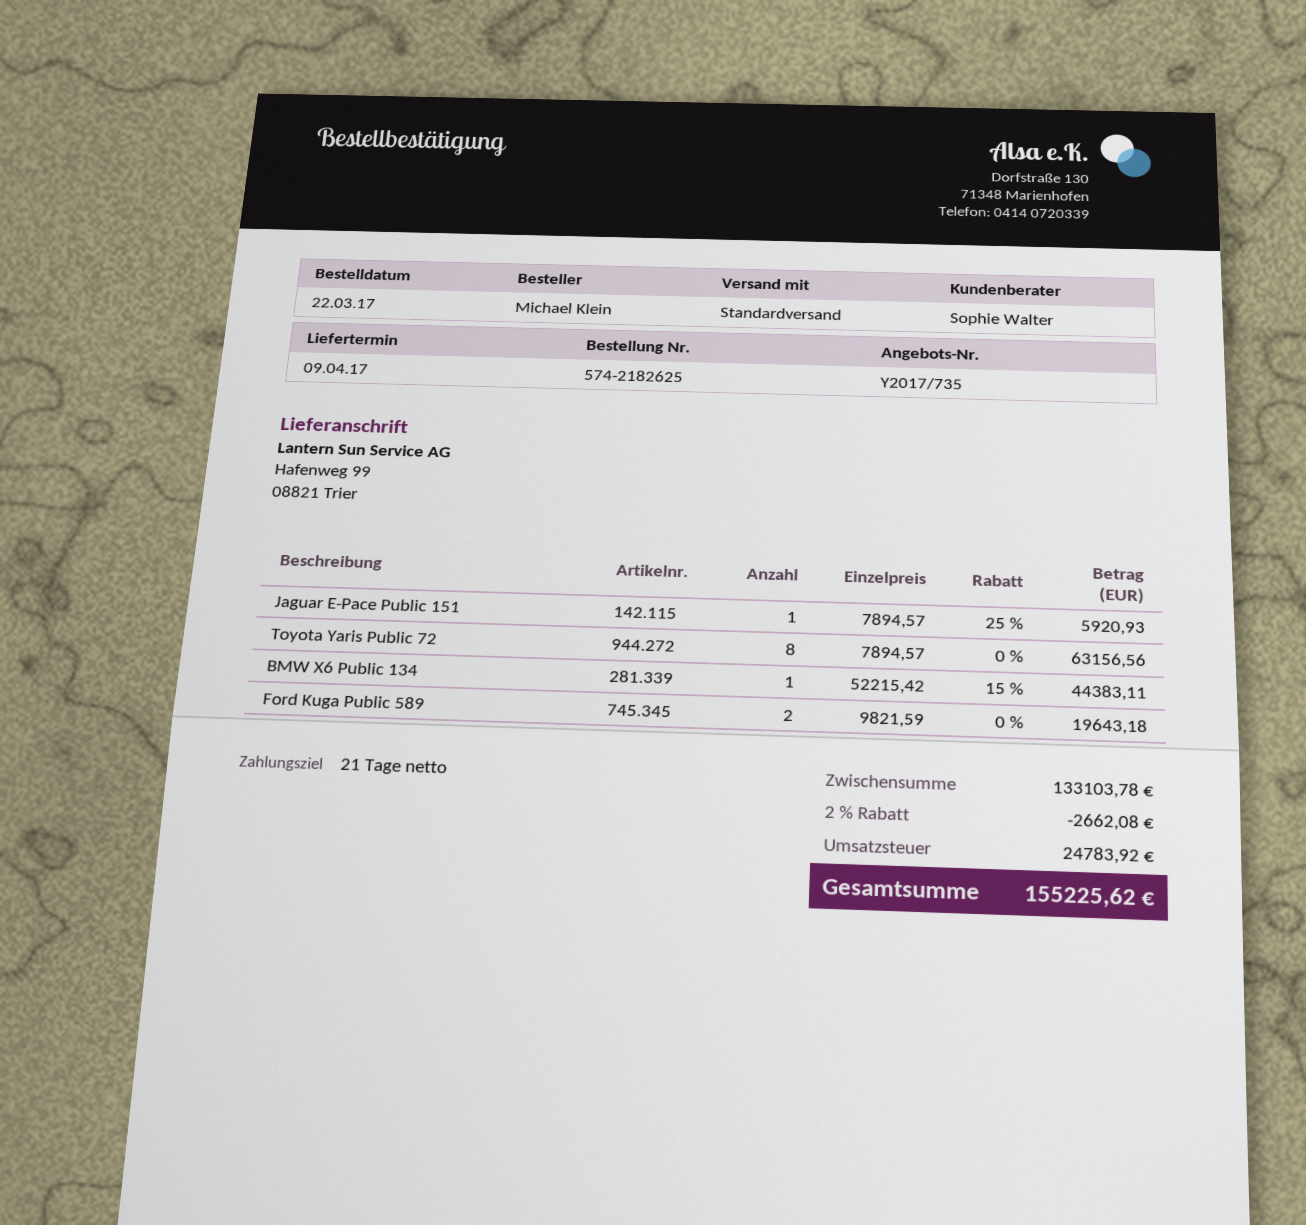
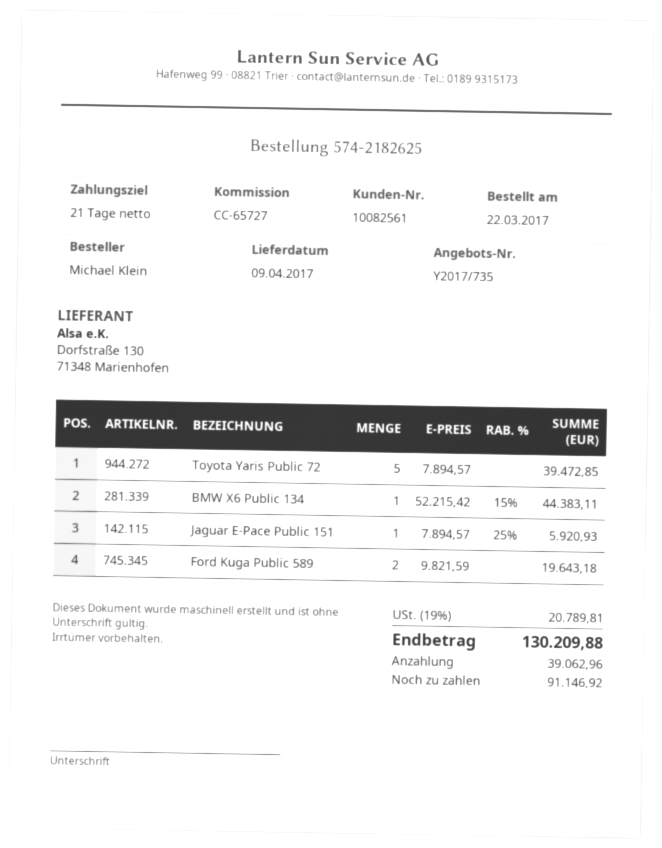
Toyota Yaris Public 72: 8 x 7894.57 = 63156.56 -> 5 x 7894.57 = 39472.85
discount: 2% = 2662.08 -> none
tax: 24783.92 -> 20789.81
total: 155225.62 -> 130209.88

